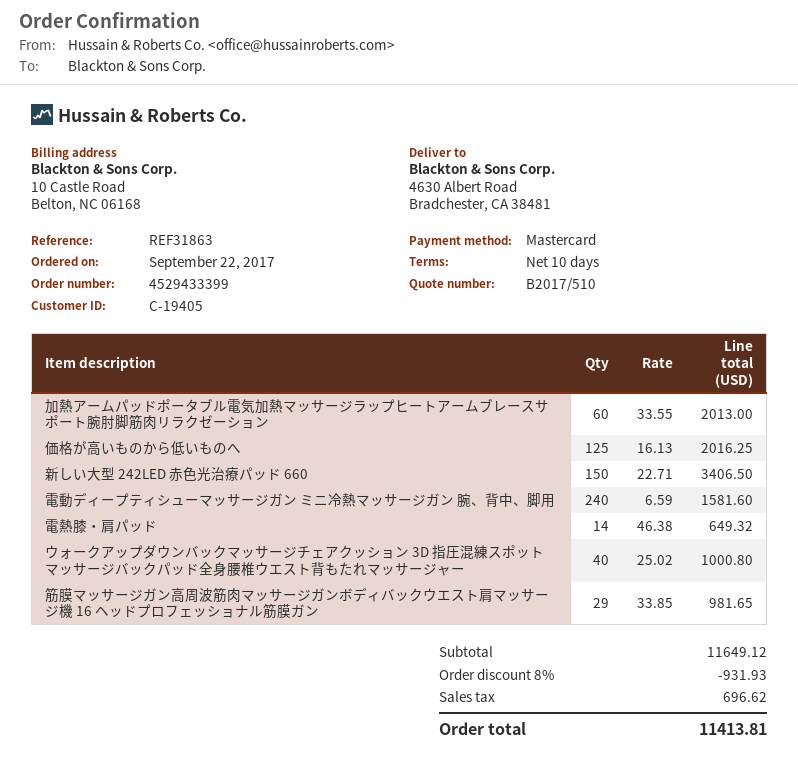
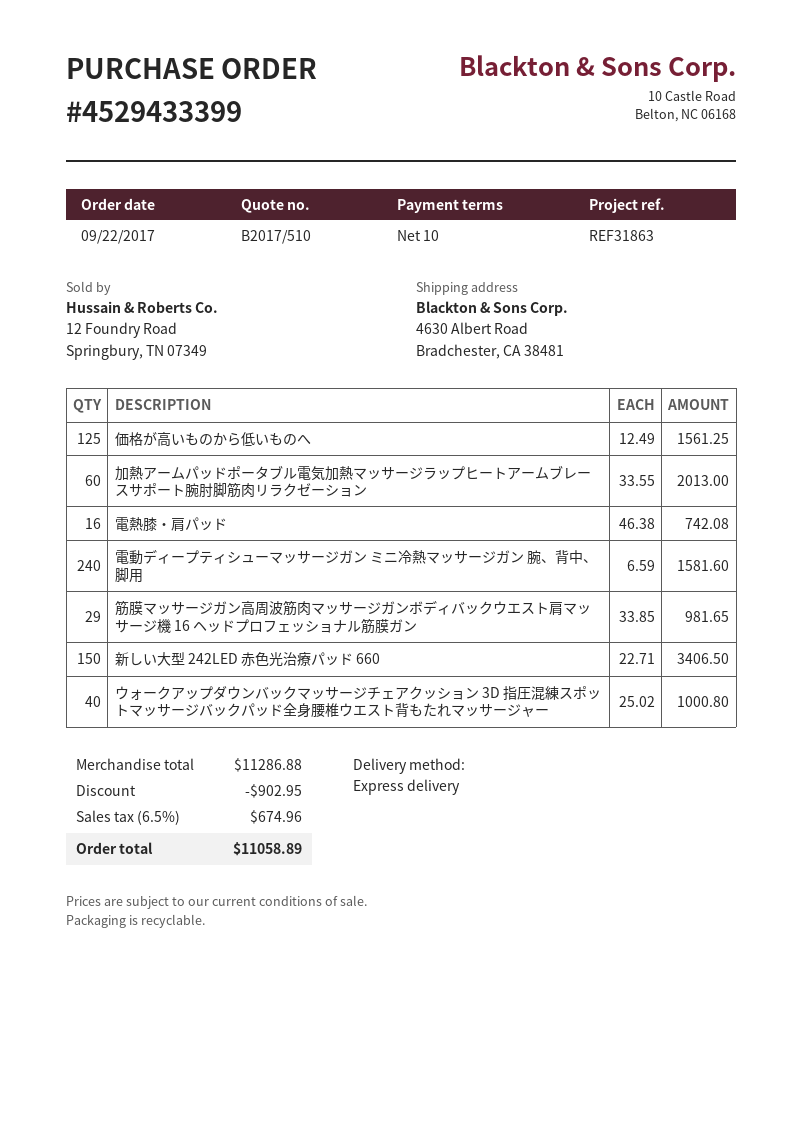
価格が高いものから低いものへ: 125 x 16.13 = 2016.25 -> 125 x 12.49 = 1561.25
電熱膝・肩パッド: 14 x 46.38 = 649.32 -> 16 x 46.38 = 742.08
subtotal: 11649.12 -> 11286.88
discount: 931.93 -> 902.95
tax: 696.62 -> 674.96
total: 11413.81 -> 11058.89

